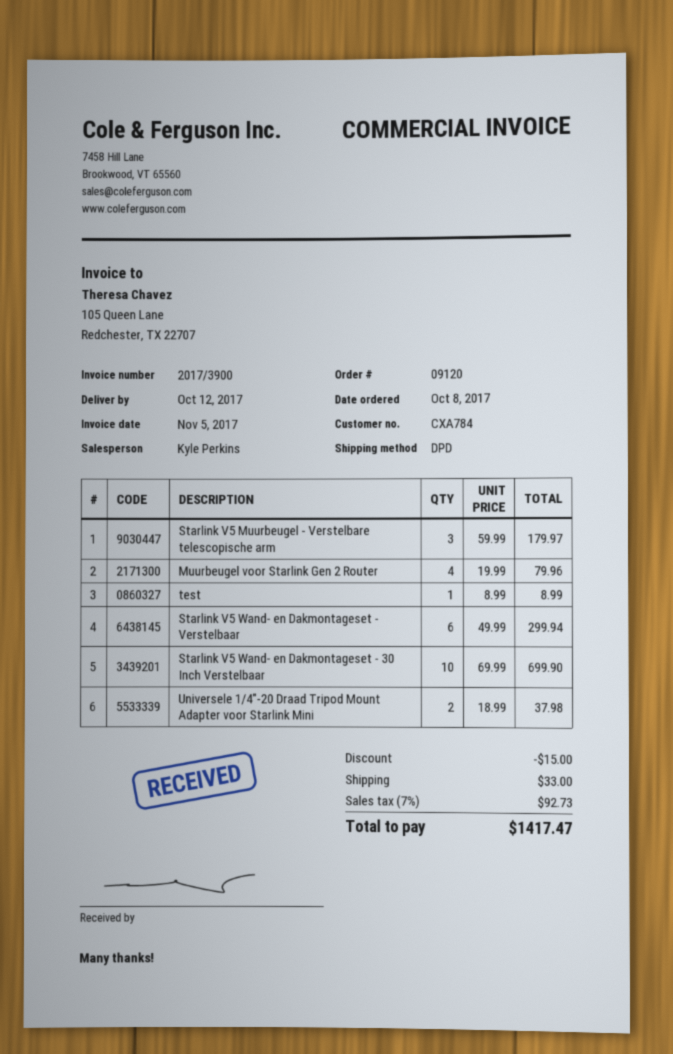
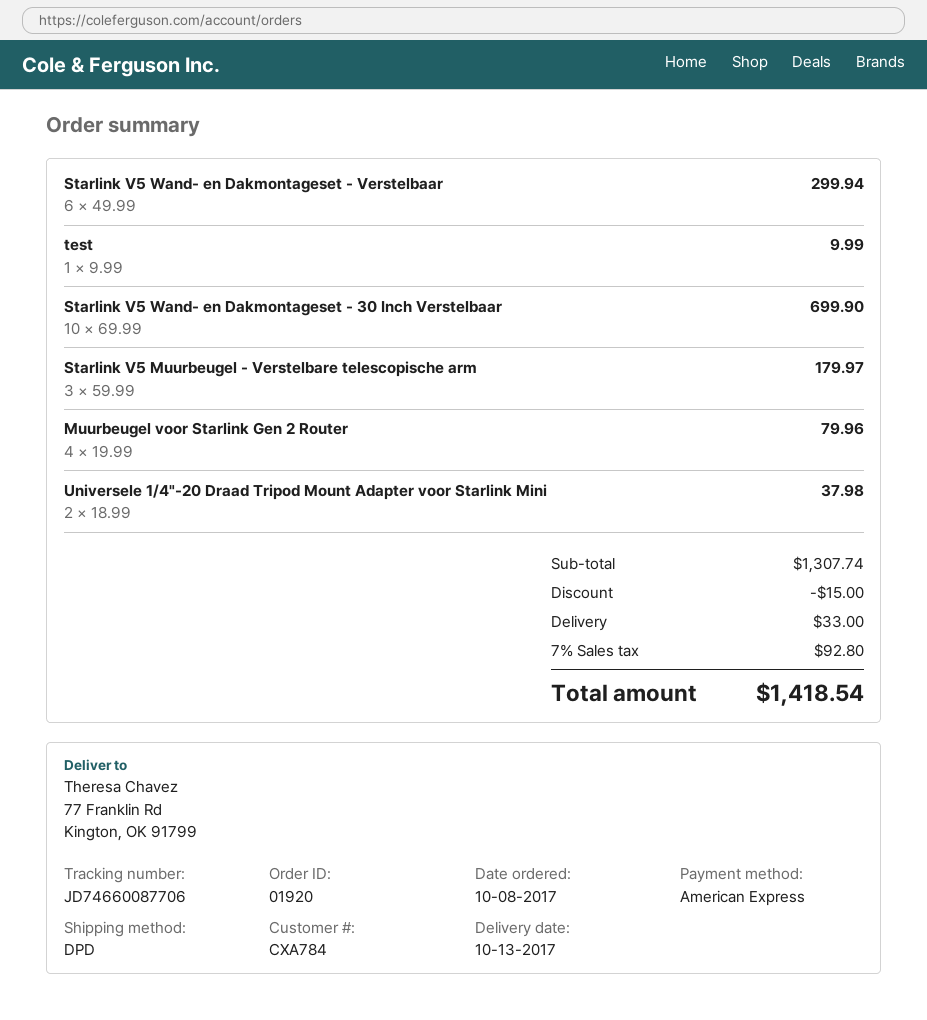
order number: 09120 -> 01920
delivery date: 2017-10-12 -> 2017-10-13
test: 1 x 8.99 = 8.99 -> 1 x 9.99 = 9.99
tax: 7% = 92.73 -> 7% = 92.80
total: 1417.47 -> 1418.54

